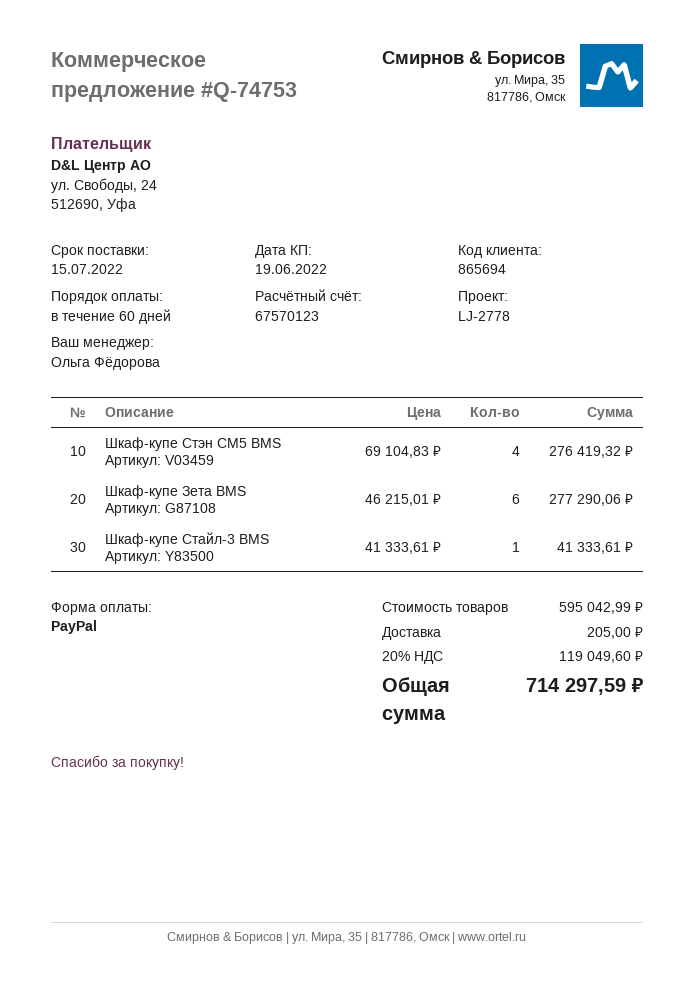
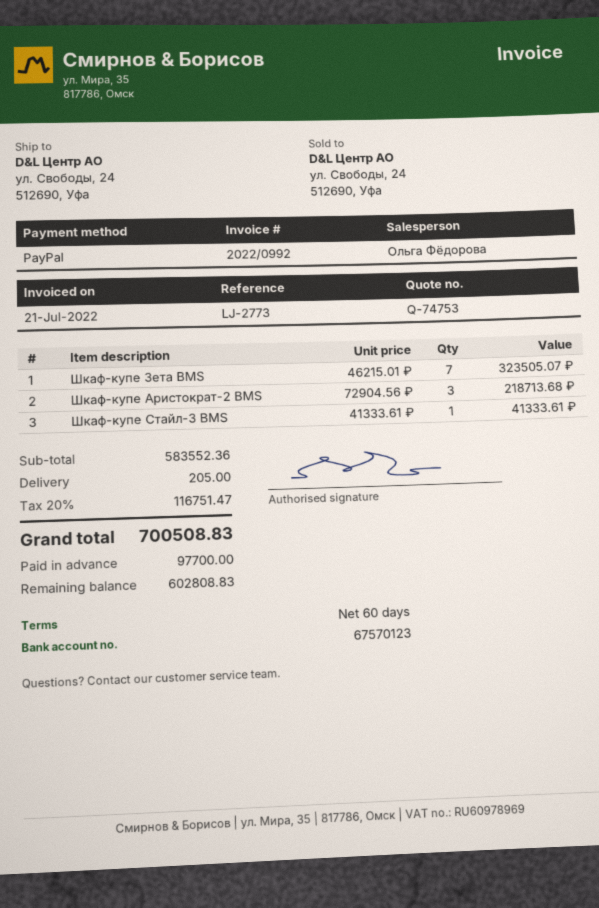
reference: LJ-2778 -> LJ-2773
Шкаф-купе Стэн СМ5 BMS: 4 x 69104.83 = 276419.32 -> none
Шкаф-купе Зета BMS: 6 x 46215.01 = 277290.06 -> 7 x 46215.01 = 323505.07
Шкаф-купе Аристократ-2 BMS: none -> 3 x 72904.56 = 218713.68
subtotal: 595042.99 -> 583552.36
tax: 20% = 119049.60 -> 20% = 116751.47
total: 714297.59 -> 700508.83

